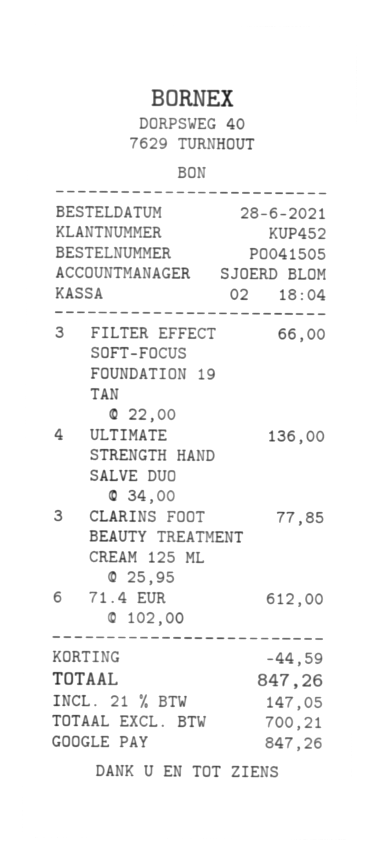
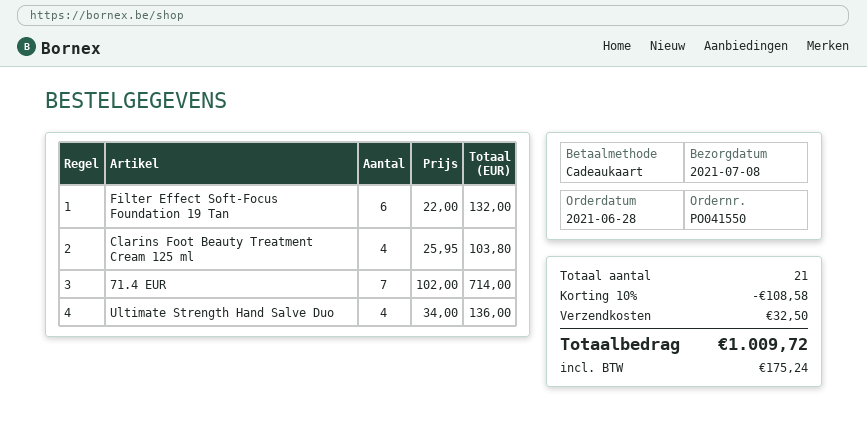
order number: PO041505 -> PO041550
payment method: Google Pay -> gift card
FILTER EFFECT SOFT-FOCUS FOUNDATION 19 TAN: 3 x 22.00 = 66.00 -> 6 x 22.00 = 132.00
CLARINS FOOT BEAUTY TREATMENT CREAM 125 ML: 3 x 25.95 = 77.85 -> 4 x 25.95 = 103.80
71.4 EUR: 6 x 102.00 = 612.00 -> 7 x 102.00 = 714.00
discount: 44.59 -> 108.58
shipping: none -> 32.50
tax: 147.05 -> 175.24
total: 847.26 -> 1009.72

